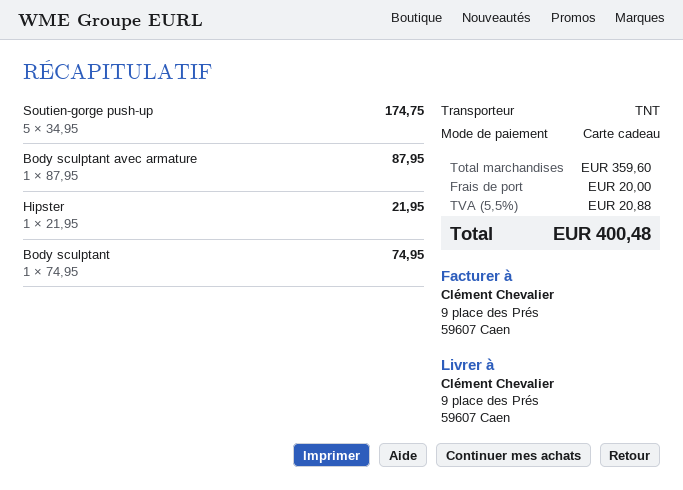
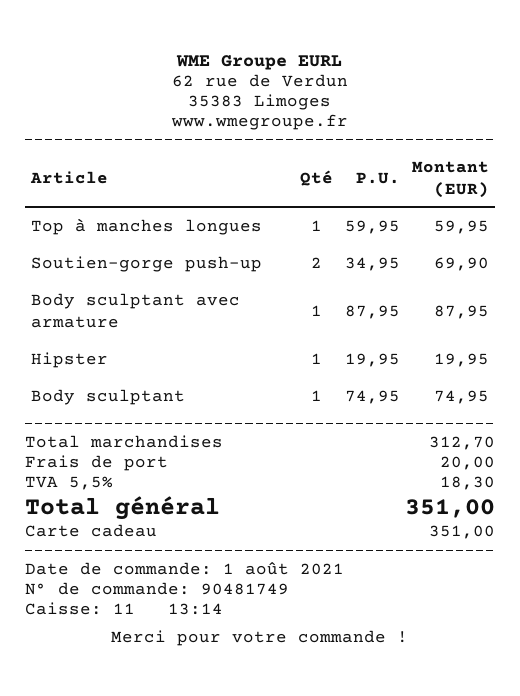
Soutien-gorge push-up: 5 x 34.95 = 174.75 -> 2 x 34.95 = 69.90
Hipster: 1 x 21.95 = 21.95 -> 1 x 19.95 = 19.95
Top à manches longues: none -> 1 x 59.95 = 59.95
subtotal: 359.60 -> 312.70
tax: 5.5% = 20.88 -> 5.5% = 18.30
total: 400.48 -> 351.00

